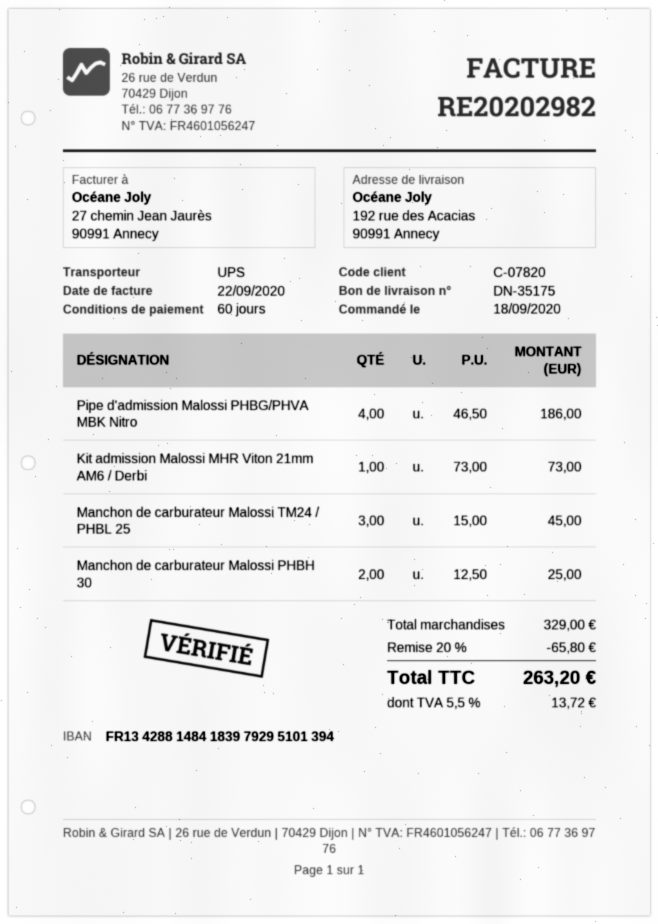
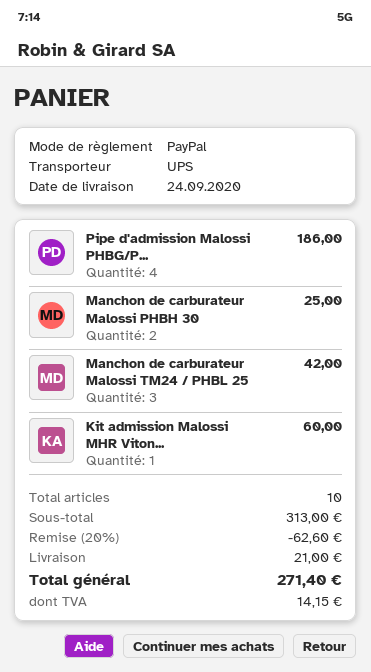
Kit admission Malossi MHR Viton 21mm AM6 / Derbi: 1 for 73.00 -> 1 for 60.00
Manchon de carburateur Malossi TM24 / PHBL 25: 3 for 45.00 -> 3 for 42.00
subtotal: 329.00 -> 313.00
discount: 20% = 65.80 -> 20% = 62.60
shipping: none -> 21.00
tax: 13.72 -> 14.15
total: 263.20 -> 271.40

